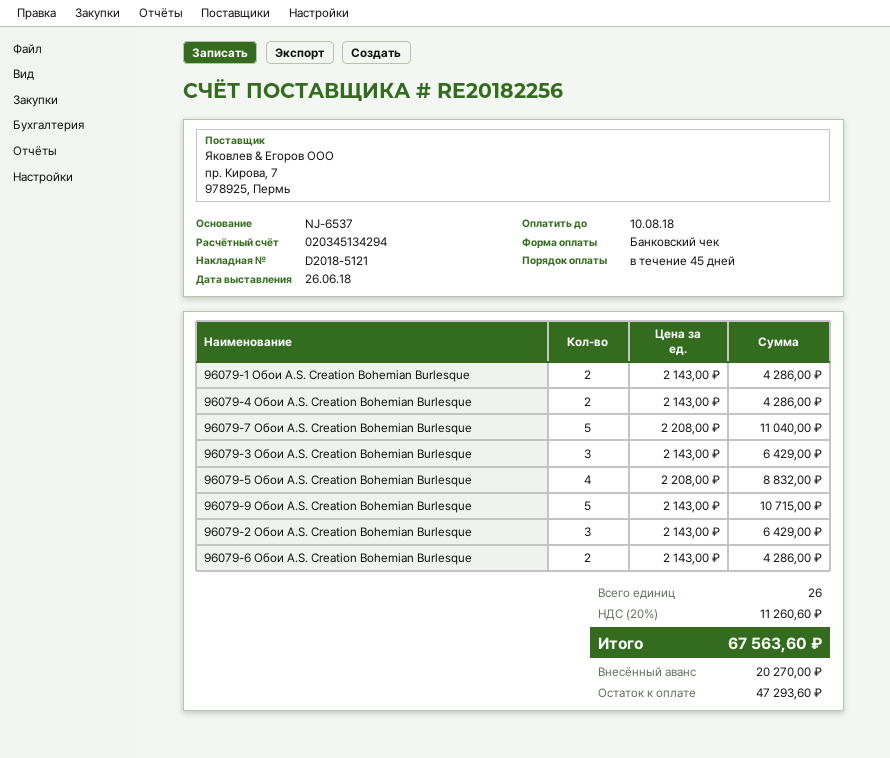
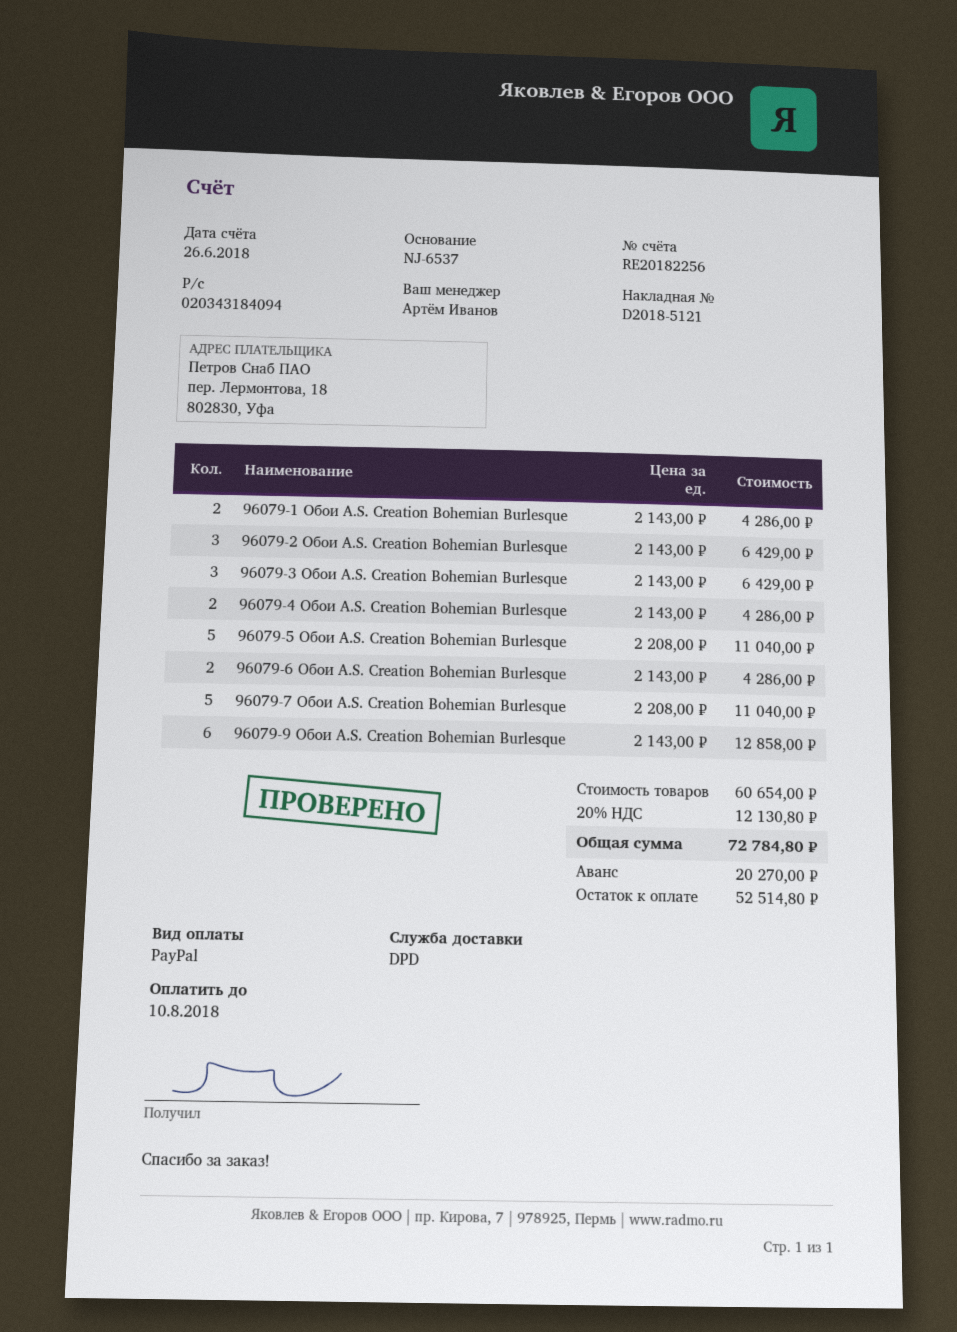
payment method: cheque -> PayPal
bank account: 020345134294 -> 020343184094
96079-5 Обои A.S. Creation Bohemian Burlesque: 4 x 2208.00 = 8832.00 -> 5 x 2208.00 = 11040.00
96079-9 Обои A.S. Creation Bohemian Burlesque: 5 x 2143.00 = 10715.00 -> 6 x 2143.00 = 12858.00
tax: 20% = 11260.60 -> 20% = 12130.80
total: 67563.60 -> 72784.80
balance: 47293.60 -> 52514.80

